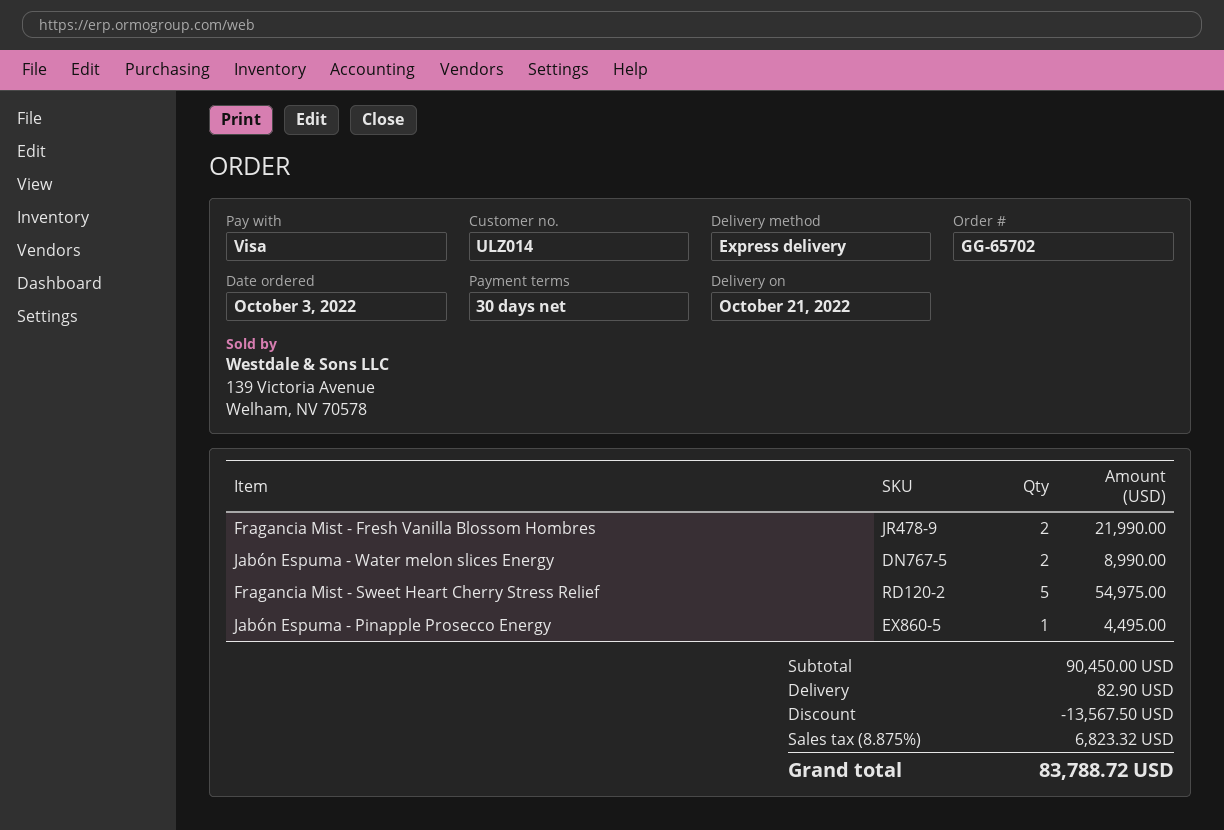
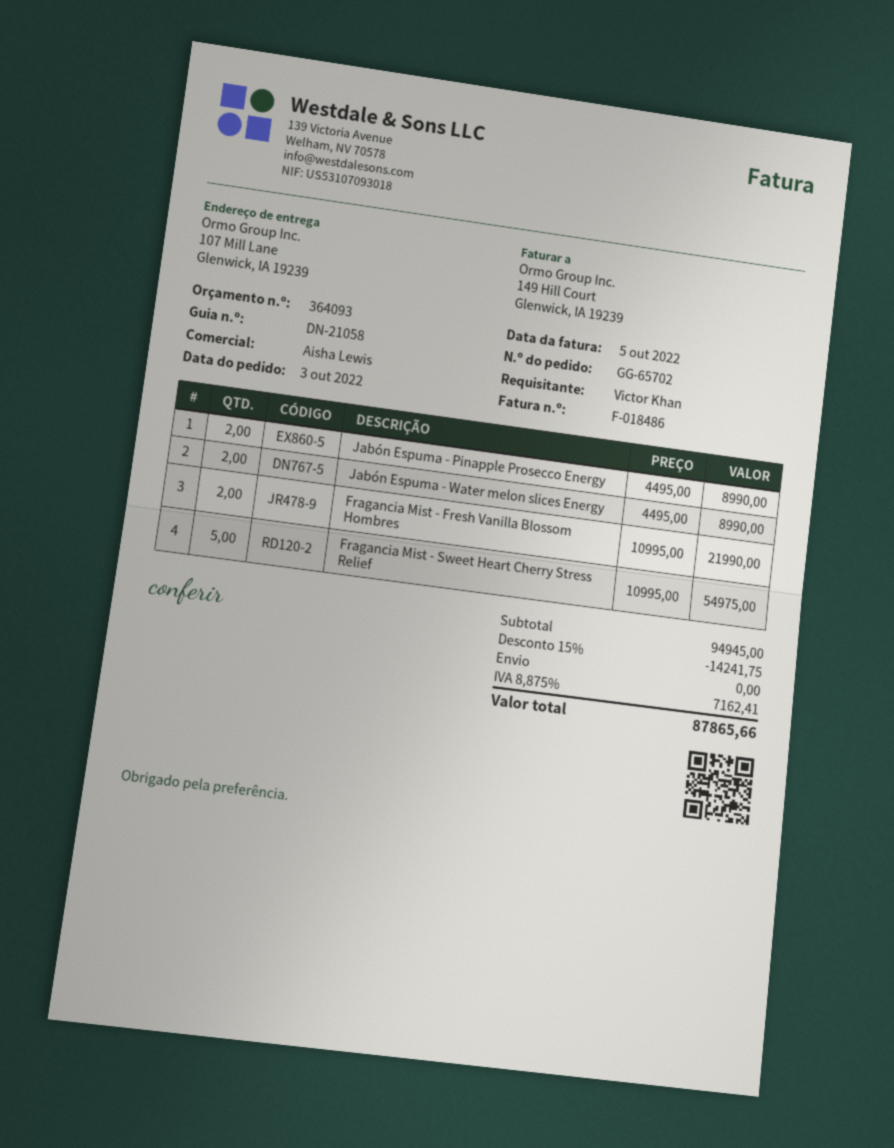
Jabón Espuma - Pinapple Prosecco Energy: 1 for 4495.00 -> 2 for 8990.00
subtotal: 90450.00 -> 94945.00
discount: 13567.50 -> 14241.75
shipping: 82.90 -> 0.00
tax: 8.875% = 6823.32 -> 8.875% = 7162.41
total: 83788.72 -> 87865.66

